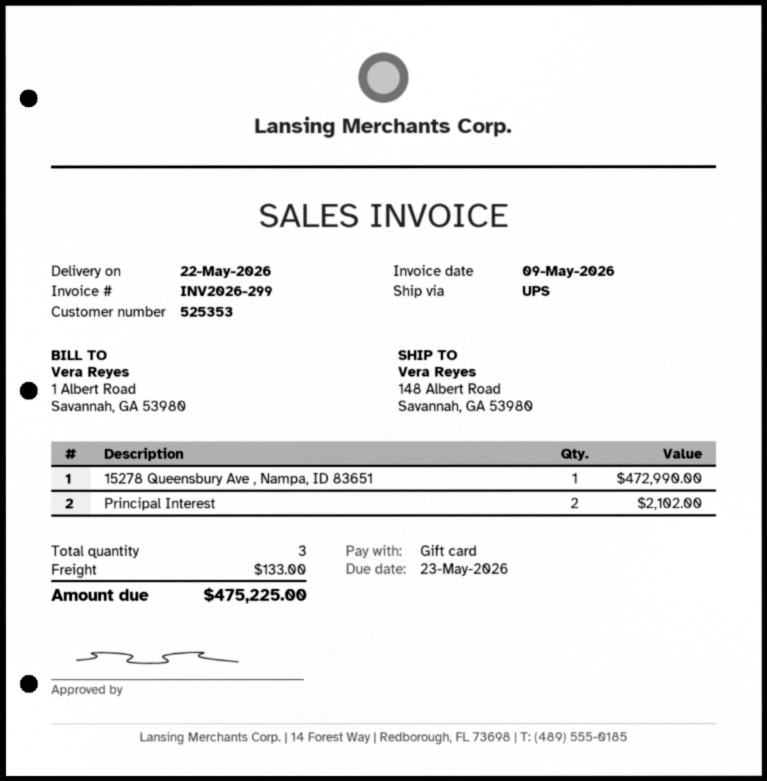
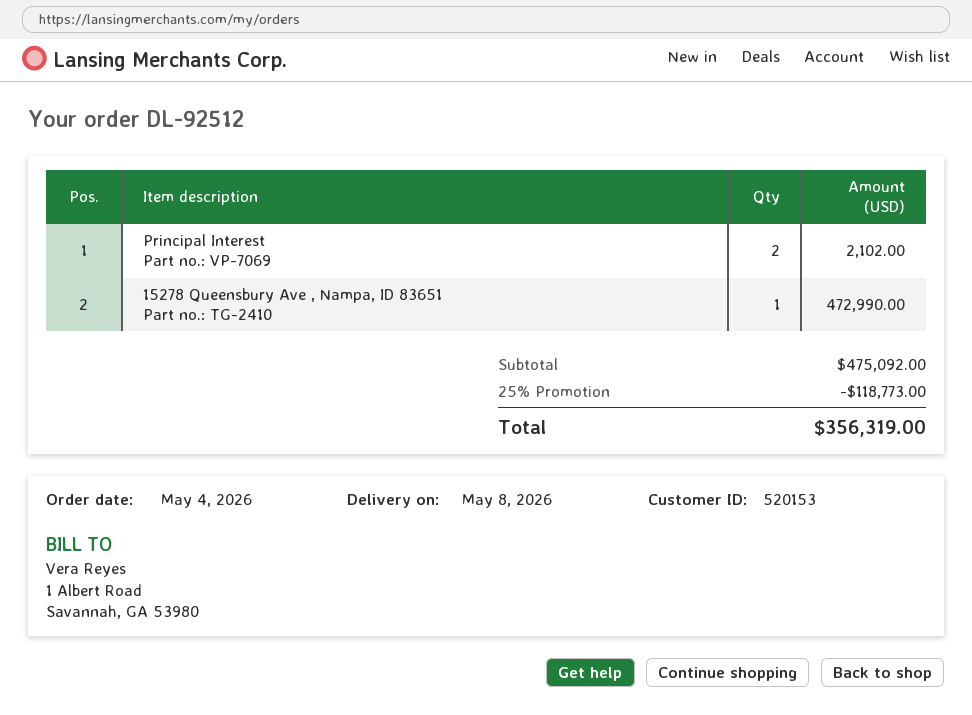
delivery date: 2026-05-22 -> 2026-05-08
customer number: 525353 -> 520153
discount: none -> 25% = 118773.00
shipping: 133.00 -> none
total: 475225.00 -> 356319.00

